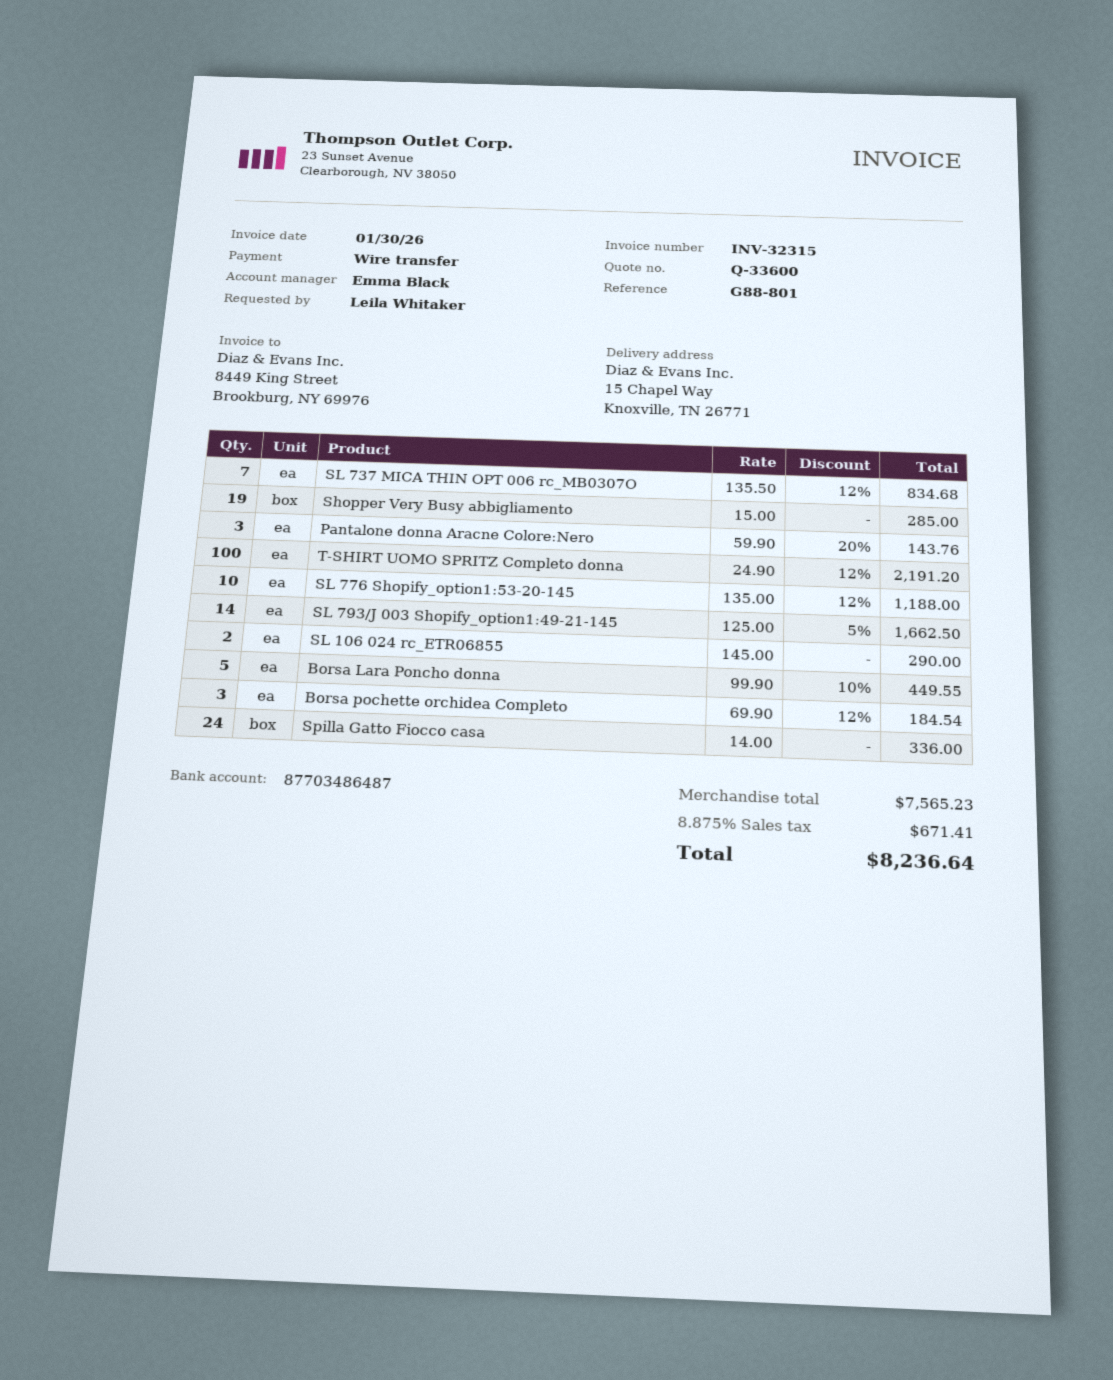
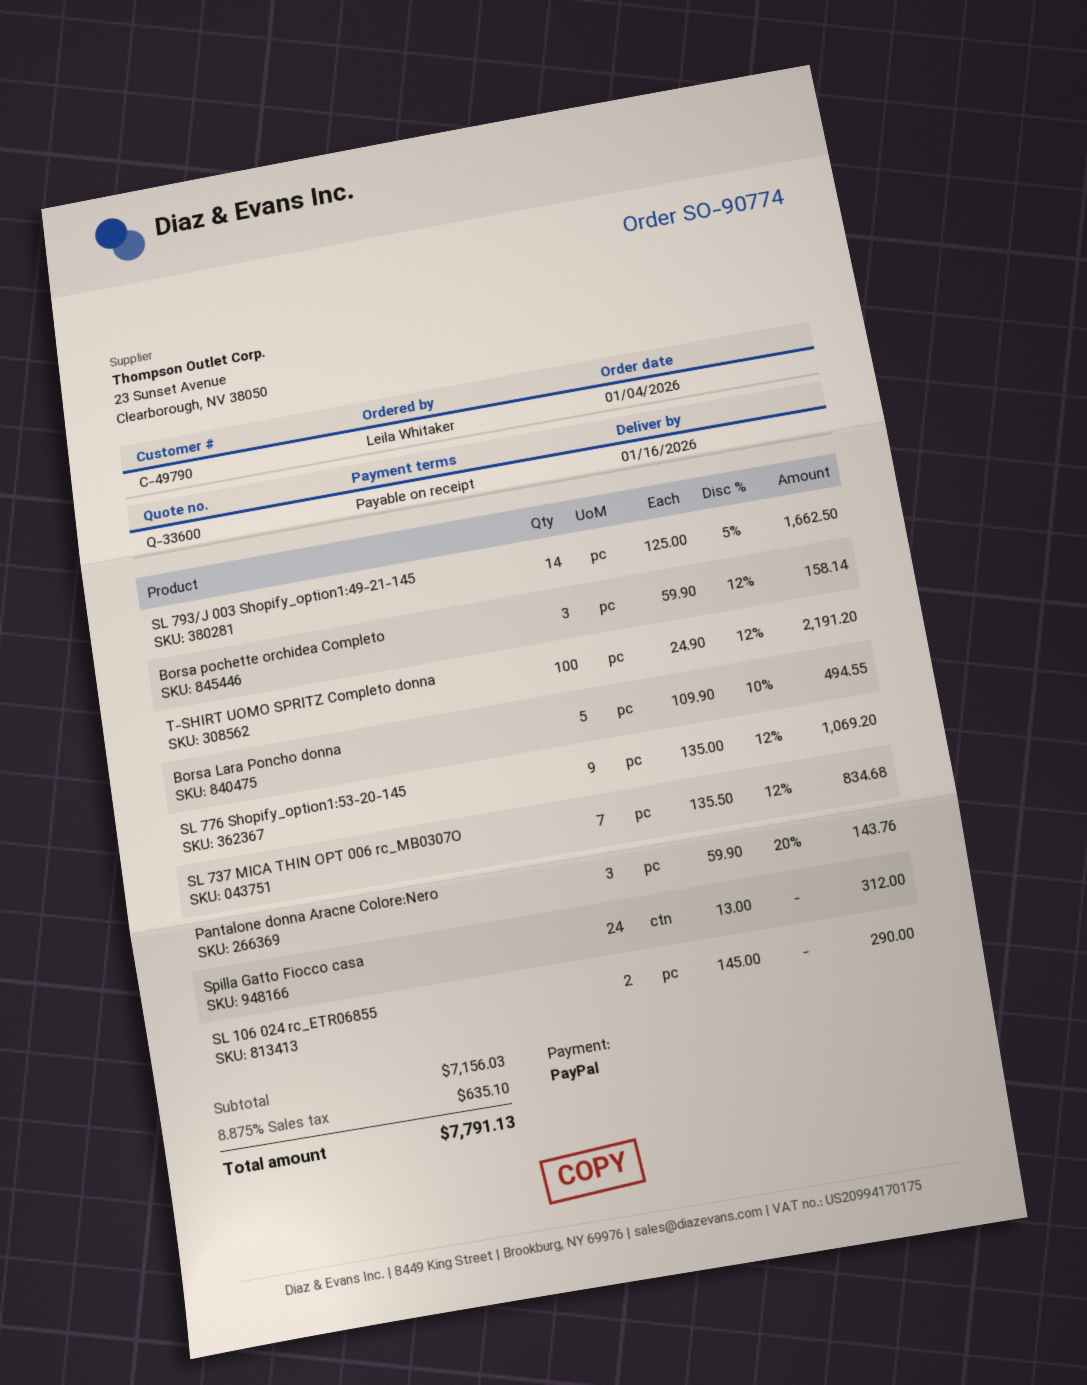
payment method: bank transfer -> PayPal
Shopper Very Busy abbigliamento: 19 x 15.00 = 285.00 -> none
SL 776 Shopify_option1:53-20-145: 10 x 135.00 - 12% = 1188.00 -> 9 x 135.00 - 12% = 1069.20
Borsa Lara Poncho donna: 5 x 99.90 - 10% = 449.55 -> 5 x 109.90 - 10% = 494.55
Borsa pochette orchidea Completo: 3 x 69.90 - 12% = 184.54 -> 3 x 59.90 - 12% = 158.14
Spilla Gatto Fiocco casa: 24 x 14.00 = 336.00 -> 24 x 13.00 = 312.00
subtotal: 7565.23 -> 7156.03
tax: 8.875% = 671.41 -> 8.875% = 635.10
total: 8236.64 -> 7791.13

